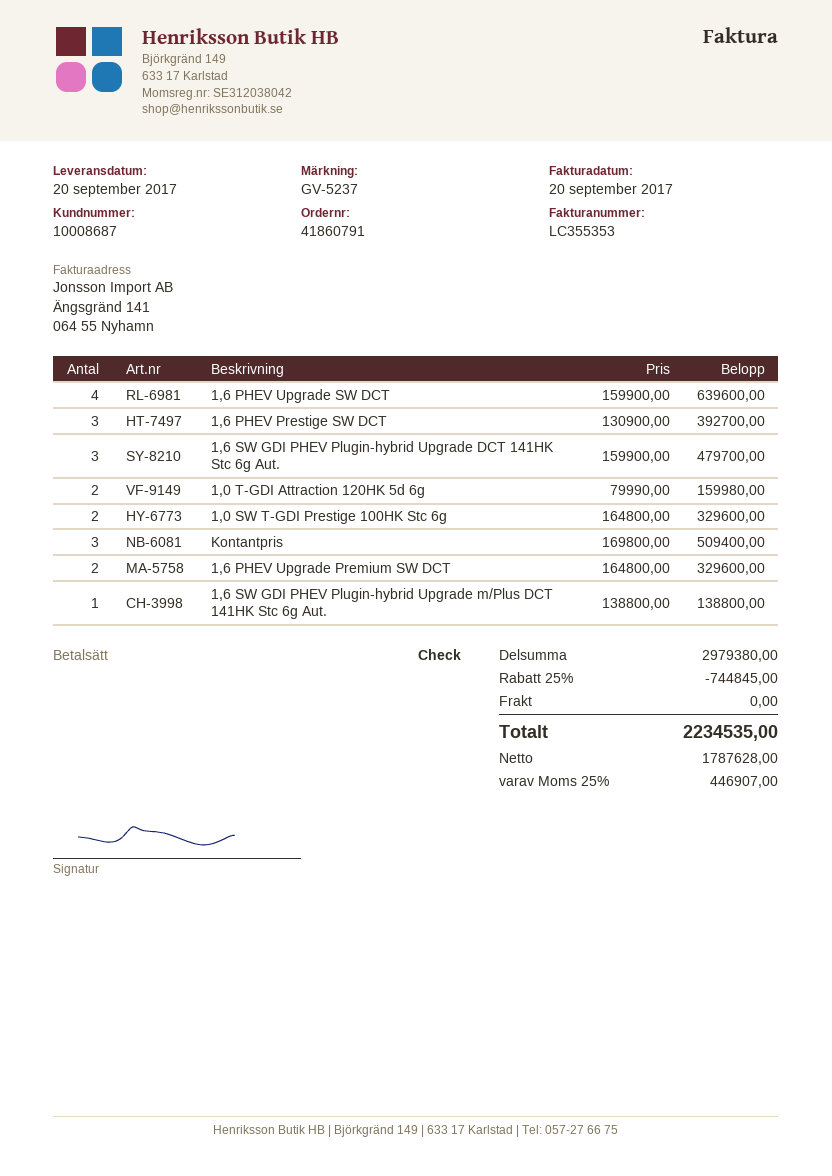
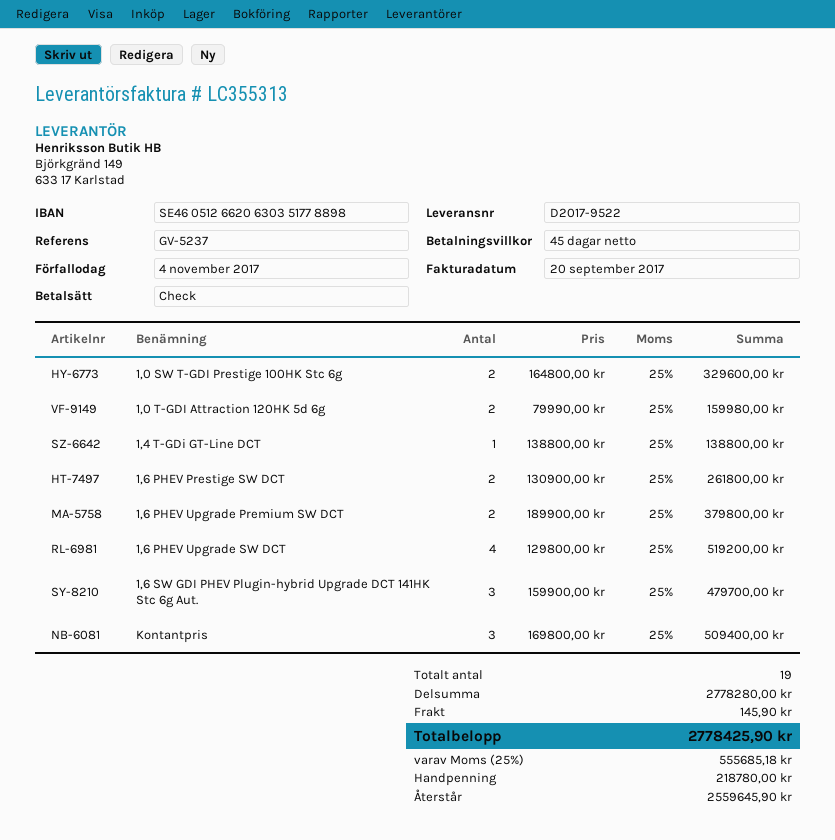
invoice number: LC355353 -> LC355313
1,6 PHEV Upgrade SW DCT: 4 x 159900.00 = 639600.00 -> 4 x 129800.00 = 519200.00
1,6 PHEV Prestige SW DCT: 3 x 130900.00 = 392700.00 -> 2 x 130900.00 = 261800.00
1,6 PHEV Upgrade Premium SW DCT: 2 x 164800.00 = 329600.00 -> 2 x 189900.00 = 379800.00
1,6 SW GDI PHEV Plugin-hybrid Upgrade m/Plus DCT 141HK Stc 6g Aut.: 1 x 138800.00 = 138800.00 -> none
1,4 T-GDi GT-Line DCT: none -> 1 x 138800.00 = 138800.00
subtotal: 2979380.00 -> 2778280.00
discount: 25% = 744845.00 -> none
shipping: 0.00 -> 145.90
tax: 25% = 446907.00 -> 25% = 555685.18
total: 2234535.00 -> 2778425.90

